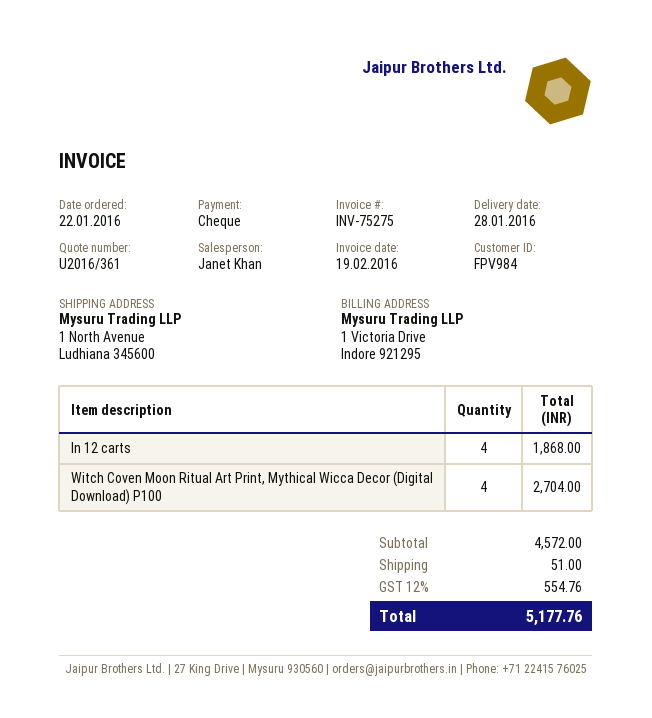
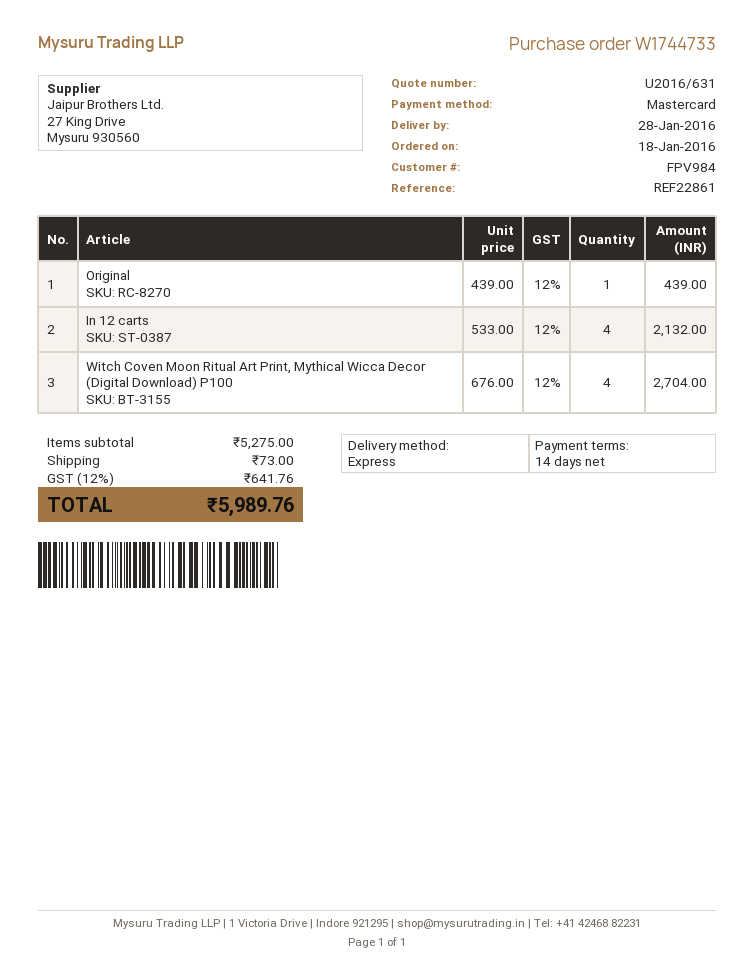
quote number: U2016/361 -> U2016/631
order date: 2016-01-22 -> 2016-01-18
payment method: cheque -> Mastercard
In 12 carts: 4 for 1868.00 -> 4 for 2132.00
Original: none -> 1 for 439.00
subtotal: 4572.00 -> 5275.00
shipping: 51.00 -> 73.00
tax: 12% = 554.76 -> 12% = 641.76
total: 5177.76 -> 5989.76

